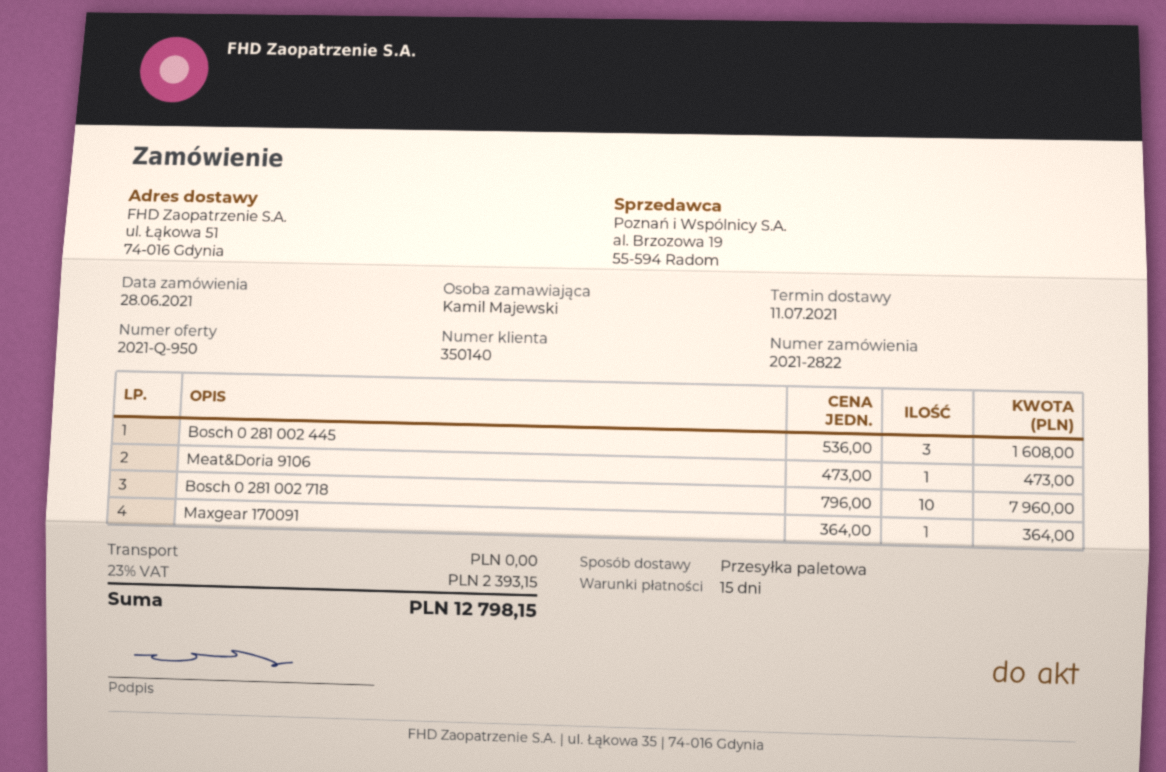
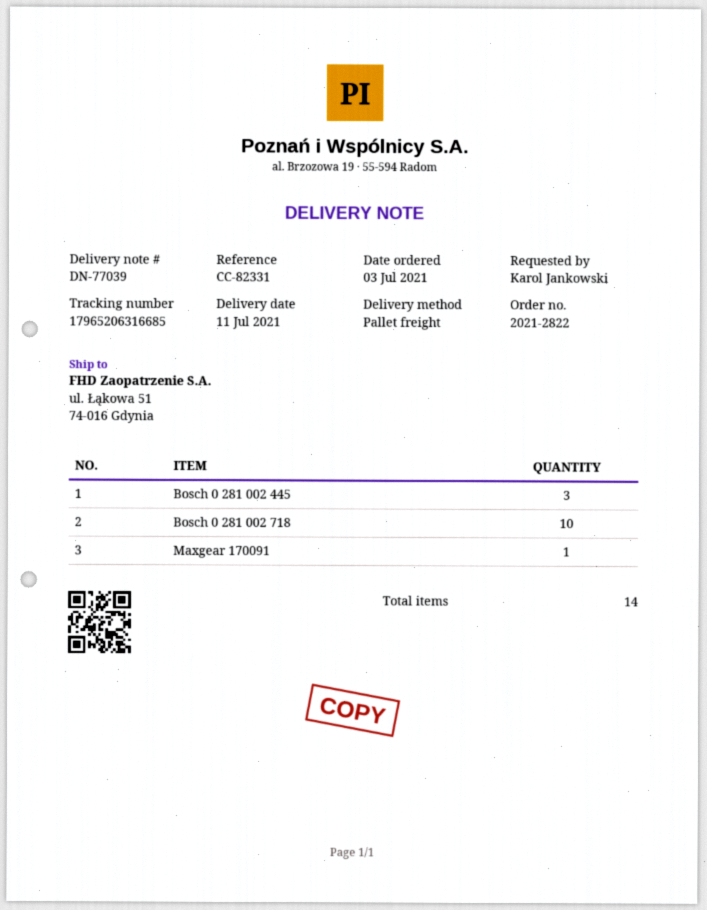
order date: 2021-06-28 -> 2021-07-03
ordered by: Kamil Majewski -> Karol Jankowski
Meat&Doria 9106: 1 -> none

